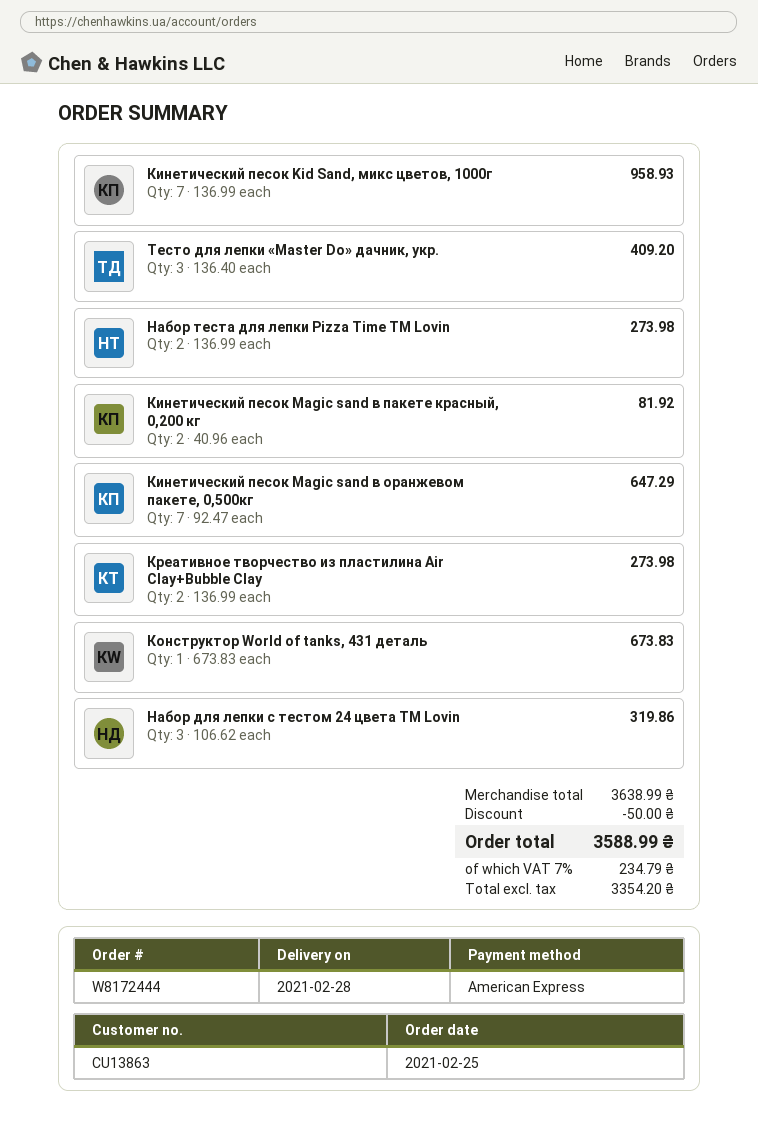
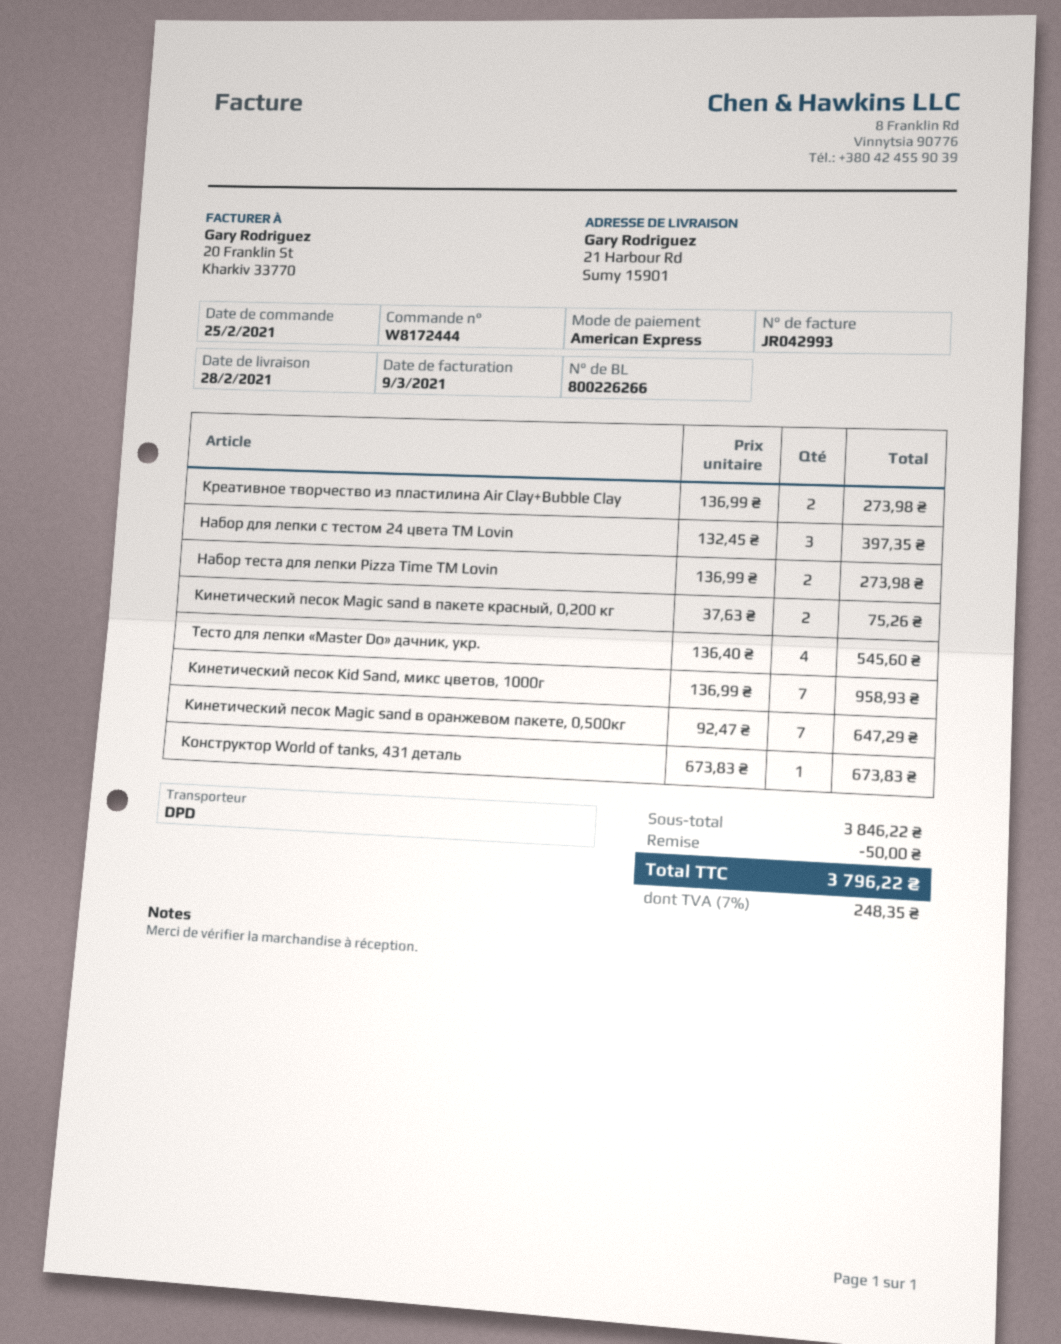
Тесто для лепки «Master Do» дачник, укр.: 3 x 136.40 = 409.20 -> 4 x 136.40 = 545.60
Кинетический песок Magic sand в пакете красный, 0,200 кг: 2 x 40.96 = 81.92 -> 2 x 37.63 = 75.26
Набор для лепки с тестом 24 цвета TM Lovin: 3 x 106.62 = 319.86 -> 3 x 132.45 = 397.35
subtotal: 3638.99 -> 3846.22
tax: 7% = 234.79 -> 7% = 248.35
total: 3588.99 -> 3796.22

